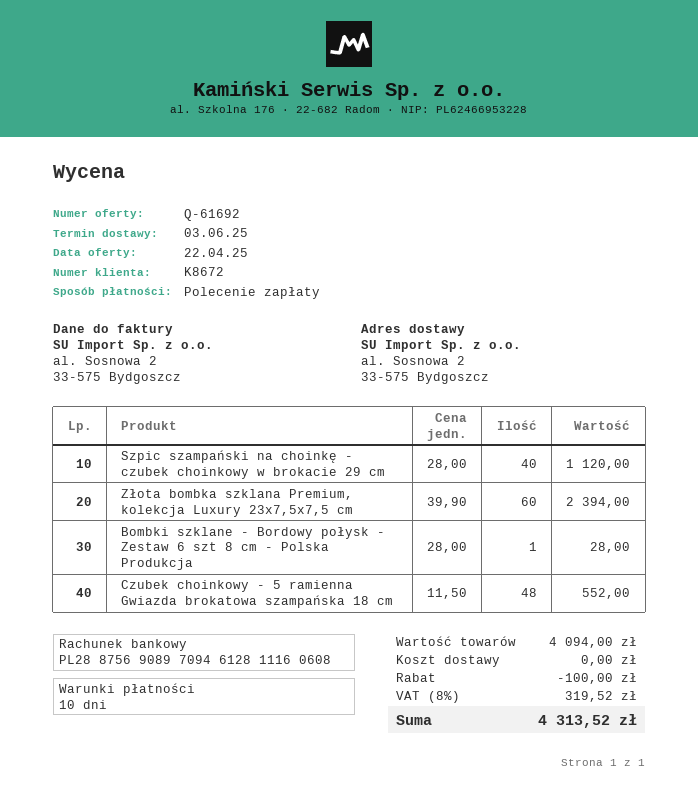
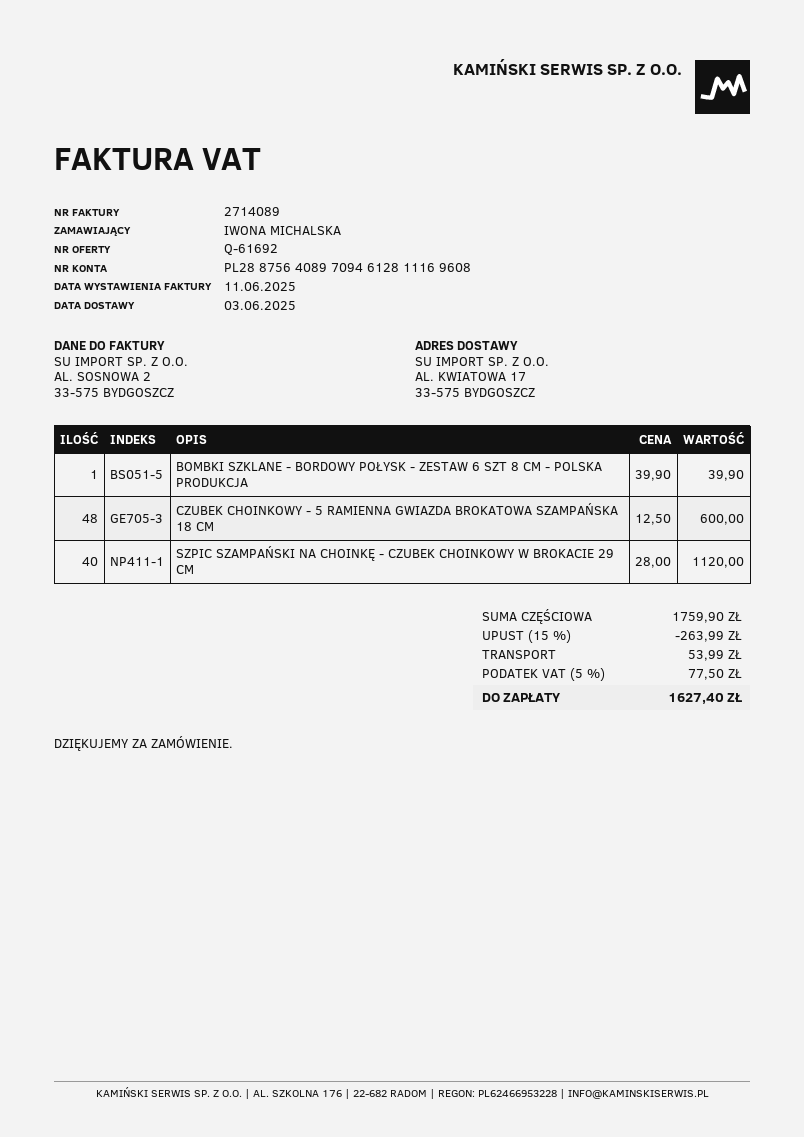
bank account: PL28875690897094612811160608 -> PL28875640897094612811169608
ship to: al. Sosnowa 2, 33-575 Bydgoszcz -> AL. KWIATOWA 17, 33-575 BYDGOSZCZ
Złota bombka szklana Premium, kolekcja Luxury 23x7,5x7,5 cm: 60 x 39.90 = 2394.00 -> none
Bombki szklane - Bordowy połysk - Zestaw 6 szt 8 cm - Polska Produkcja: 1 x 28.00 = 28.00 -> 1 x 39.90 = 39.90
Czubek choinkowy - 5 ramienna Gwiazda brokatowa szampańska 18 cm: 48 x 11.50 = 552.00 -> 48 x 12.50 = 600.00
subtotal: 4094.00 -> 1759.90
discount: 100.00 -> 263.99
shipping: 0.00 -> 53.99
tax: 8% = 319.52 -> 5% = 77.50
total: 4313.52 -> 1627.40

